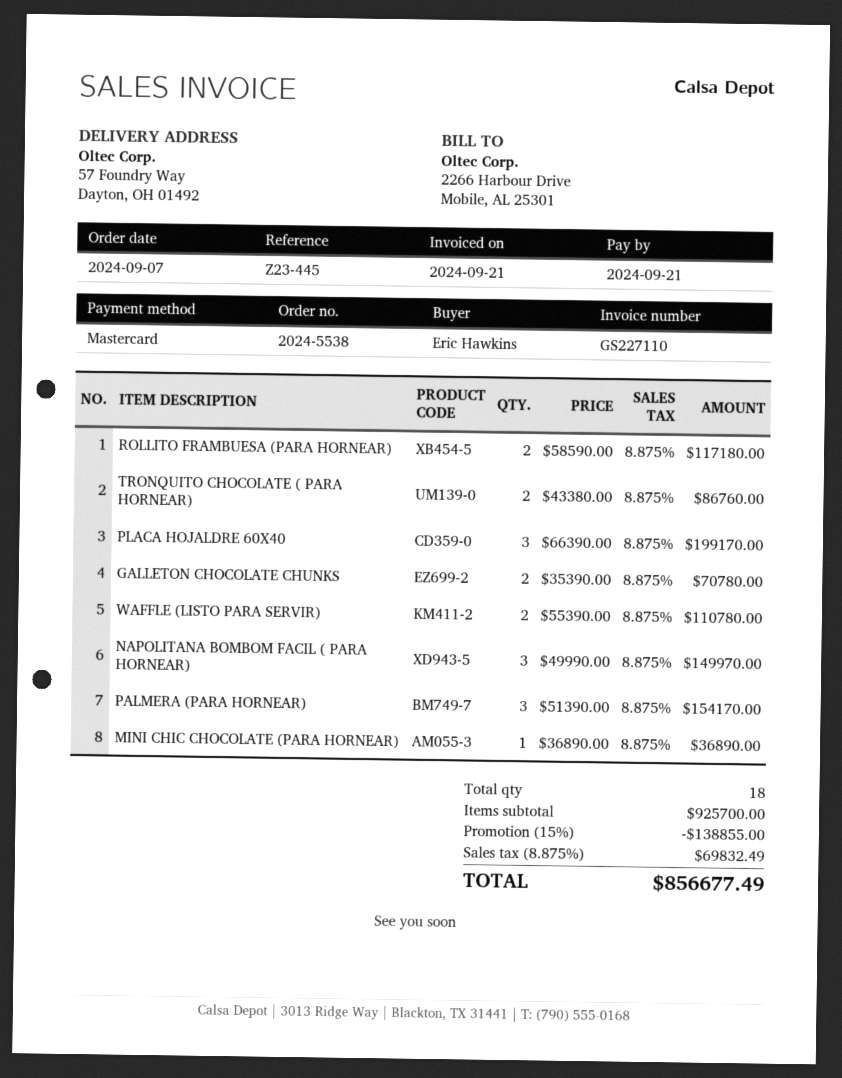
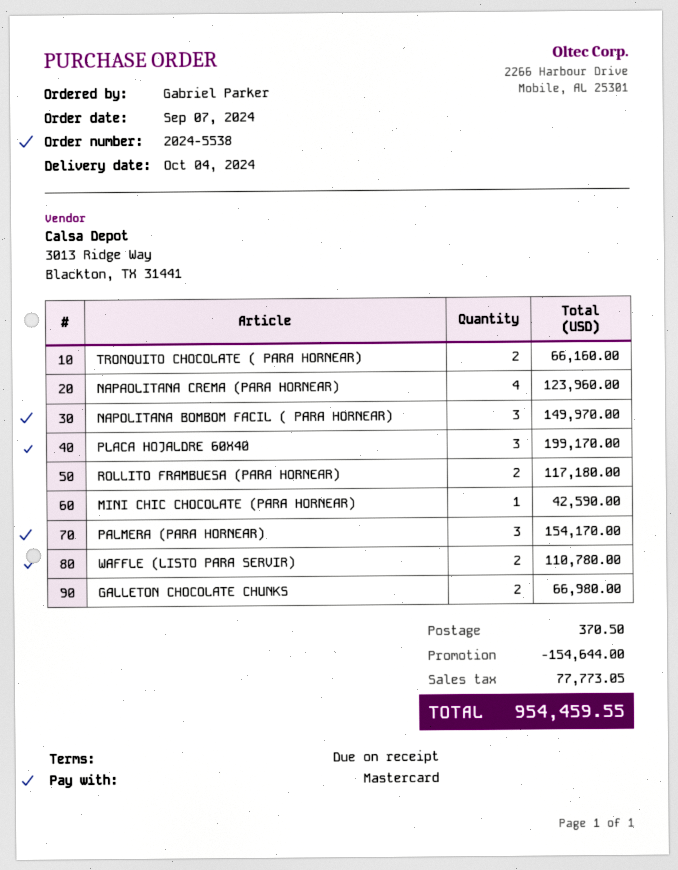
ordered by: Eric Hawkins -> Gabriel Parker
TRONQUITO CHOCOLATE ( PARA HORNEAR): 2 for 86760.00 -> 2 for 66160.00
GALLETON CHOCOLATE CHUNKS: 2 for 70780.00 -> 2 for 66980.00
MINI CHIC CHOCOLATE (PARA HORNEAR): 1 for 36890.00 -> 1 for 42590.00
NAPAOLITANA CREMA (PARA HORNEAR): none -> 4 for 123960.00
discount: 138855.00 -> 154644.00
shipping: none -> 370.50
tax: 69832.49 -> 77773.05
total: 856677.49 -> 954459.55

